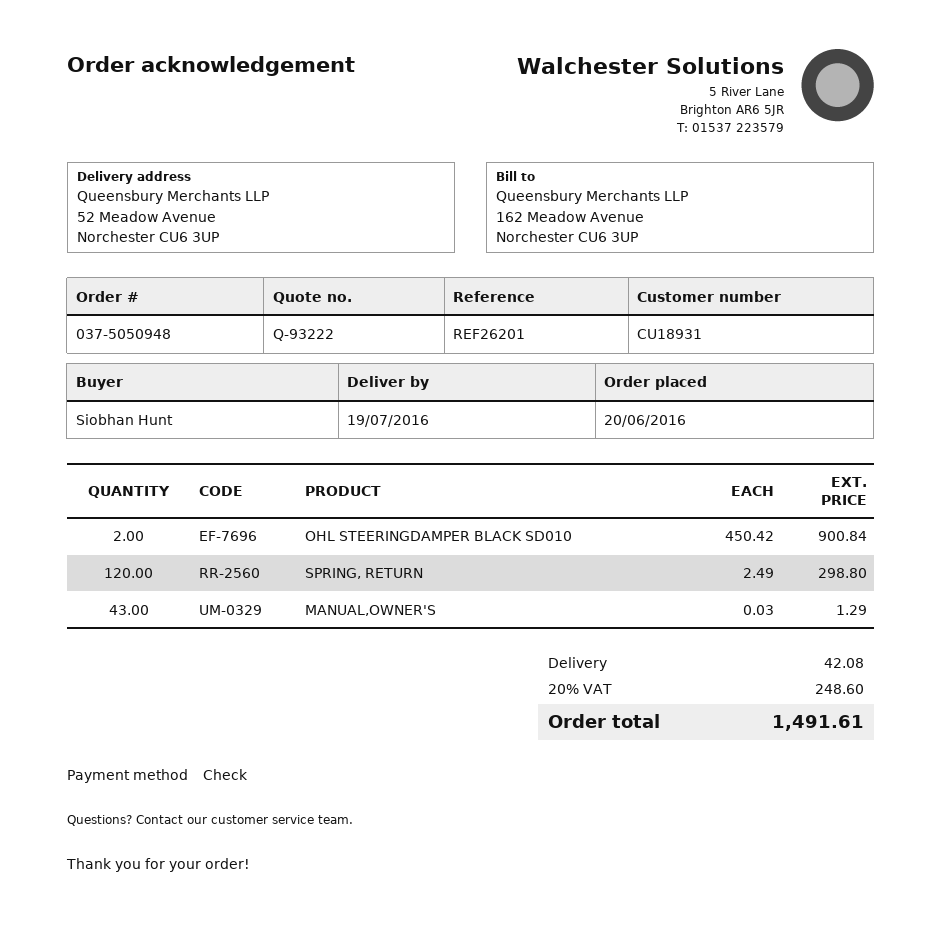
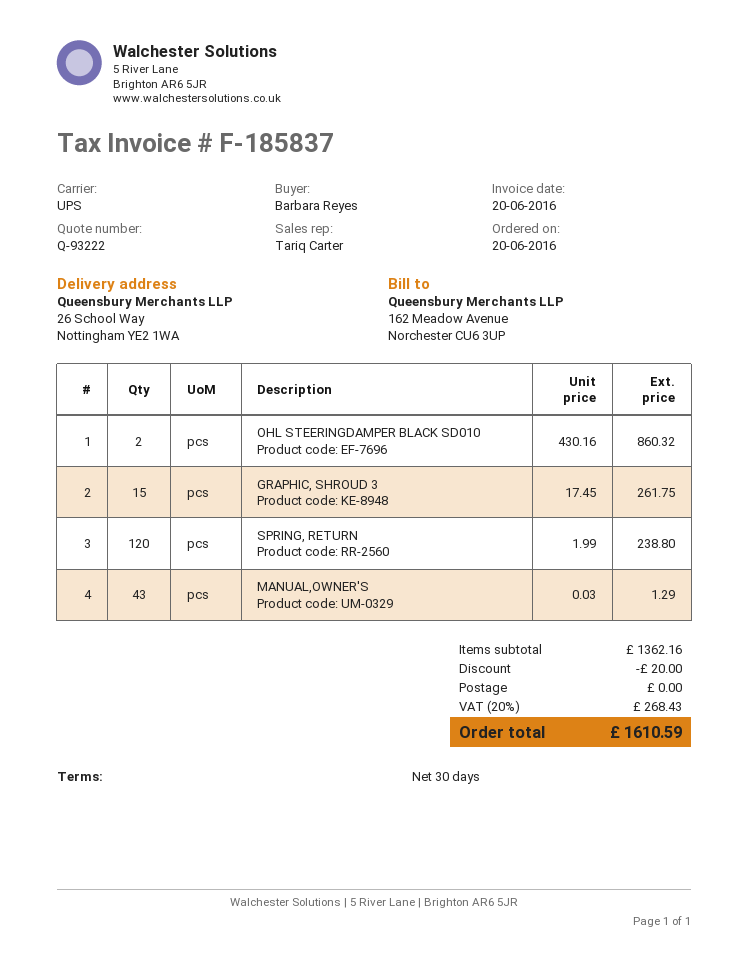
ordered by: Siobhan Hunt -> Barbara Reyes
ship to: 52 Meadow Avenue, Norchester CU6 3UP -> 26 School Way, Nottingham YE2 1WA
OHL STEERINGDAMPER BLACK SD010: 2 x 450.42 = 900.84 -> 2 x 430.16 = 860.32
SPRING, RETURN: 120 x 2.49 = 298.80 -> 120 x 1.99 = 238.80
GRAPHIC, SHROUD 3: none -> 15 x 17.45 = 261.75
discount: none -> 20.00
shipping: 42.08 -> 0.00
tax: 20% = 248.60 -> 20% = 268.43
total: 1491.61 -> 1610.59

